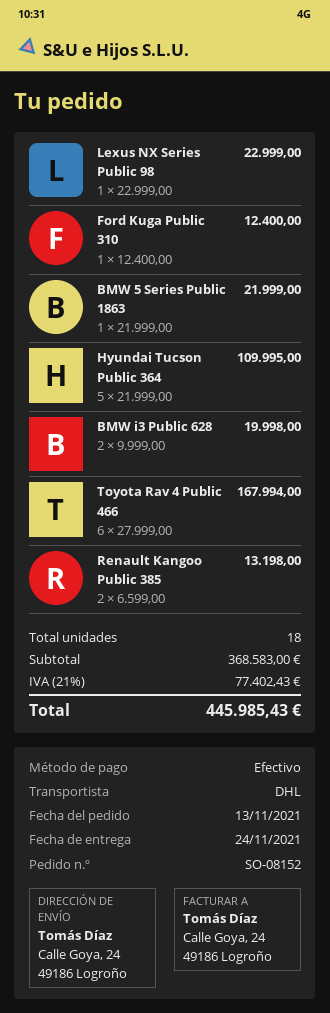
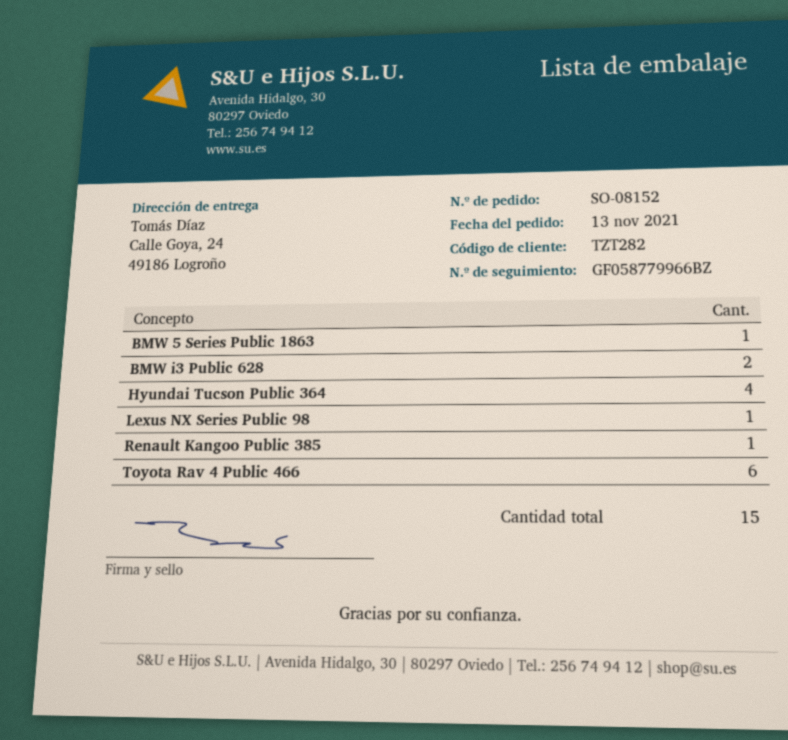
Ford Kuga Public 310: 1 -> none
Hyundai Tucson Public 364: 5 -> 4
Renault Kangoo Public 385: 2 -> 1
total quantity: 18 -> 15

